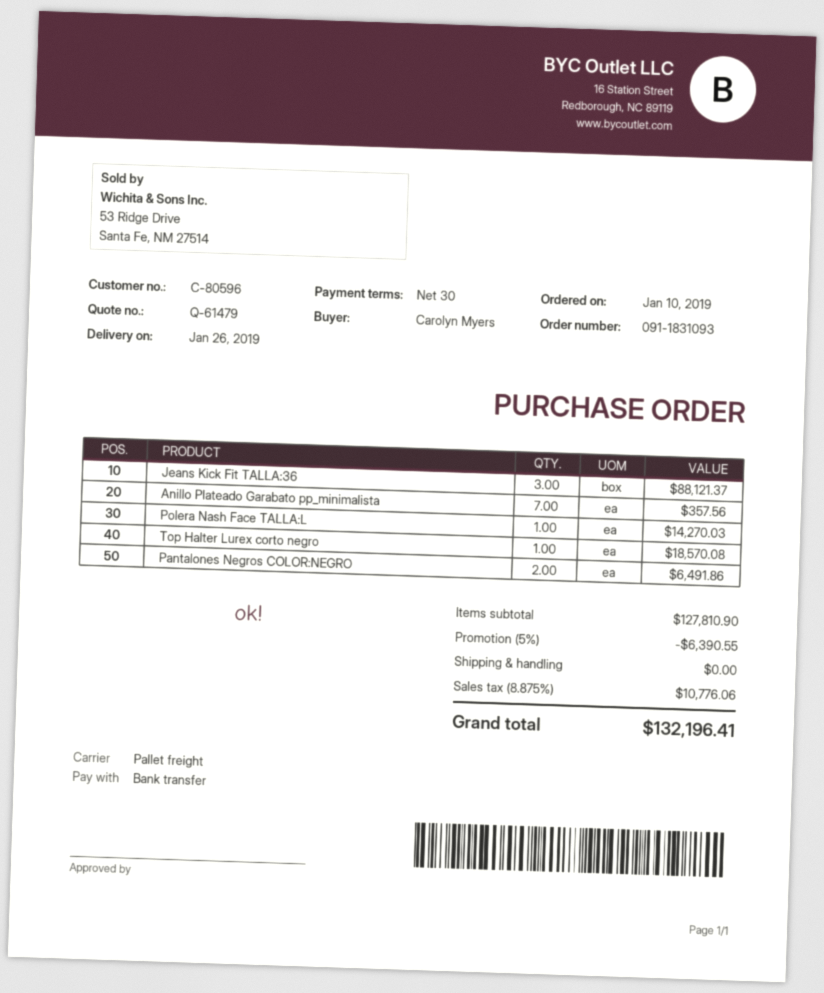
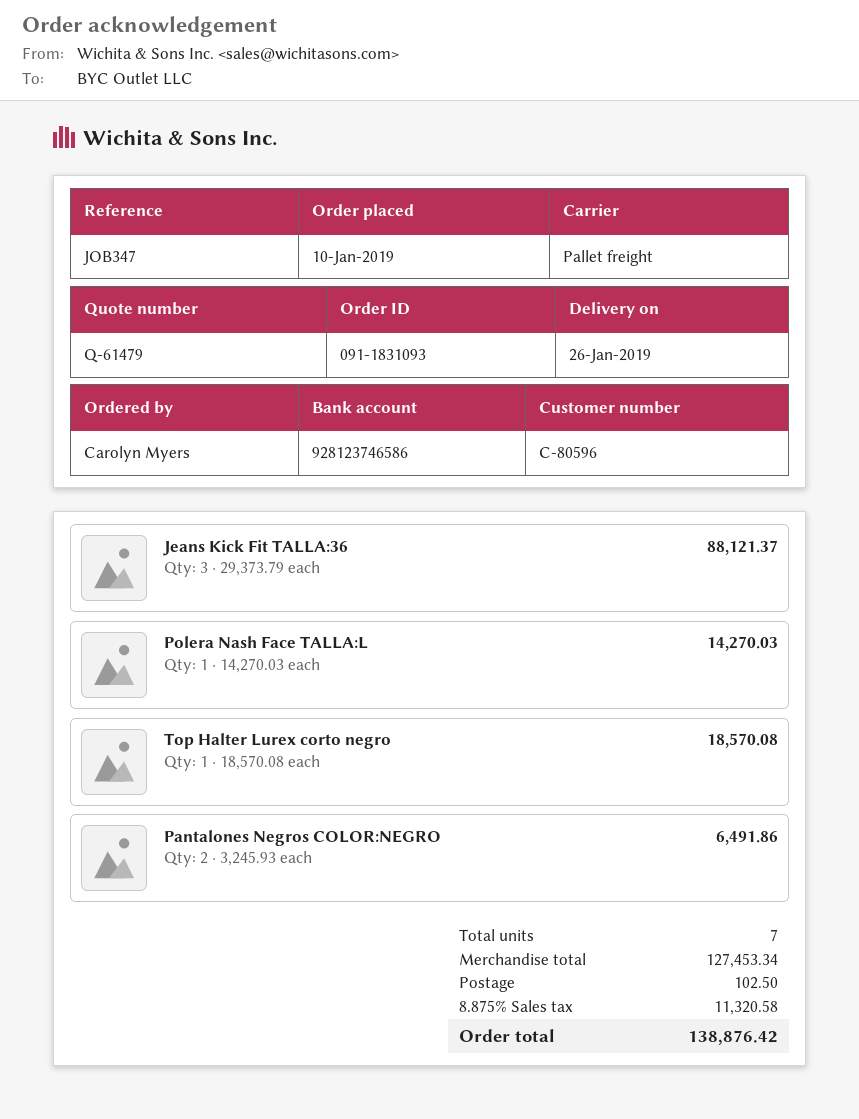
Anillo Plateado Garabato pp_minimalista: 7 for 357.56 -> none
subtotal: 127810.90 -> 127453.34
discount: 5% = 6390.55 -> none
shipping: 0.00 -> 102.50
tax: 8.875% = 10776.06 -> 8.875% = 11320.58
total: 132196.41 -> 138876.42

